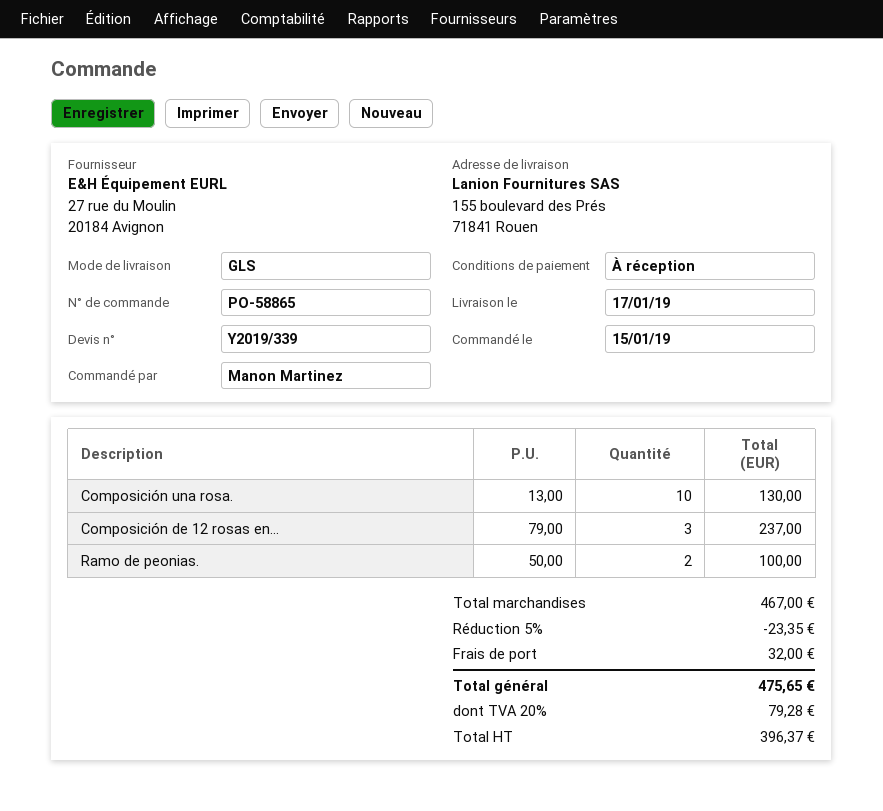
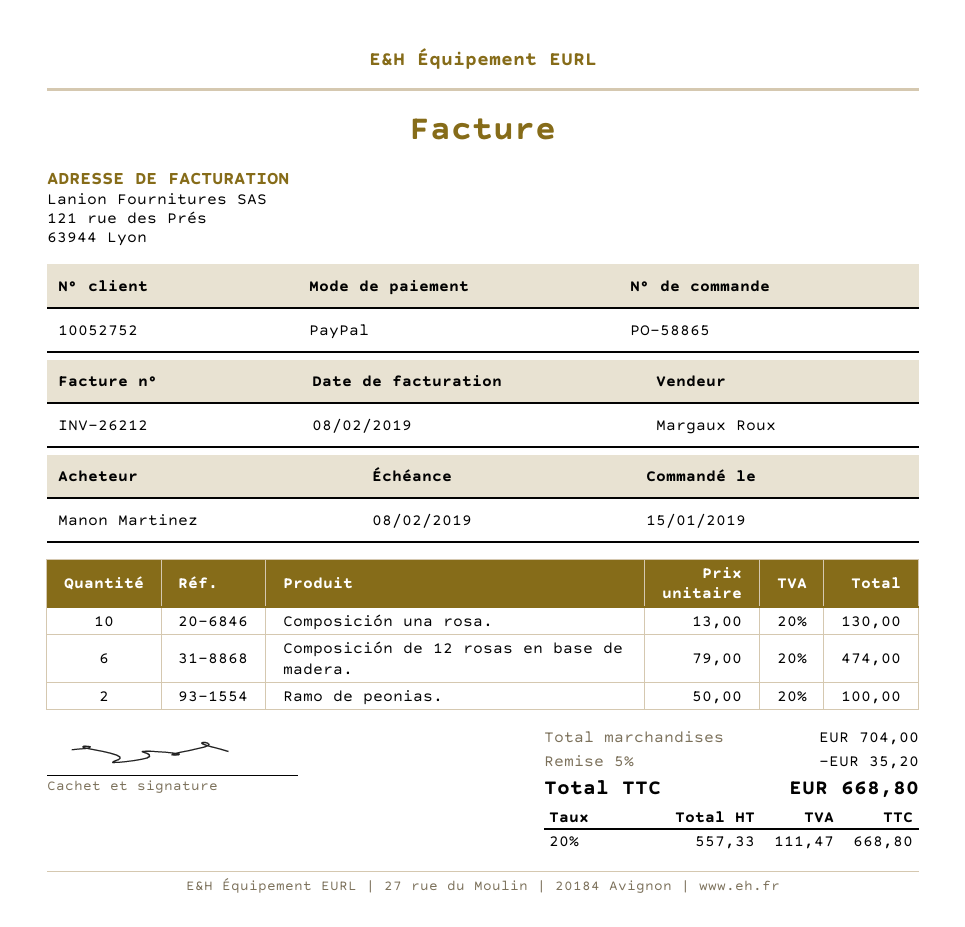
Composición de 12 rosas en...: 3 x 79.00 = 237.00 -> 6 x 79.00 = 474.00
subtotal: 467.00 -> 704.00
discount: 5% = 23.35 -> 5% = 35.20
shipping: 32.00 -> none
net: 396.37 -> 557.33
tax: 20% = 79.28 -> 20% = 111.47
total: 475.65 -> 668.80

